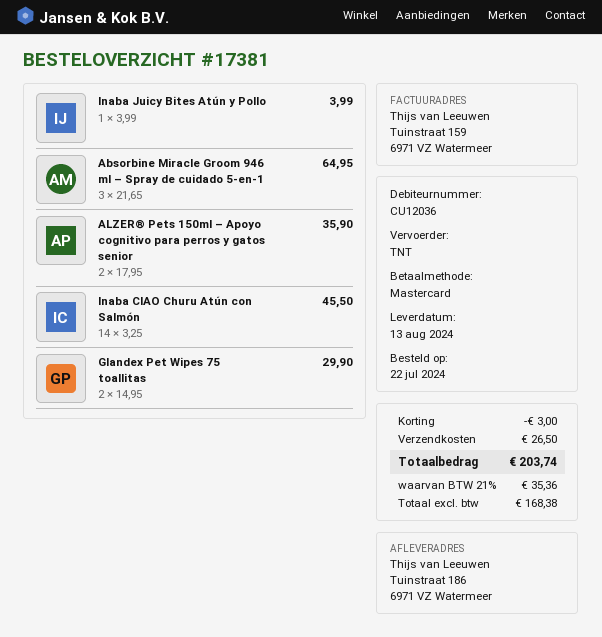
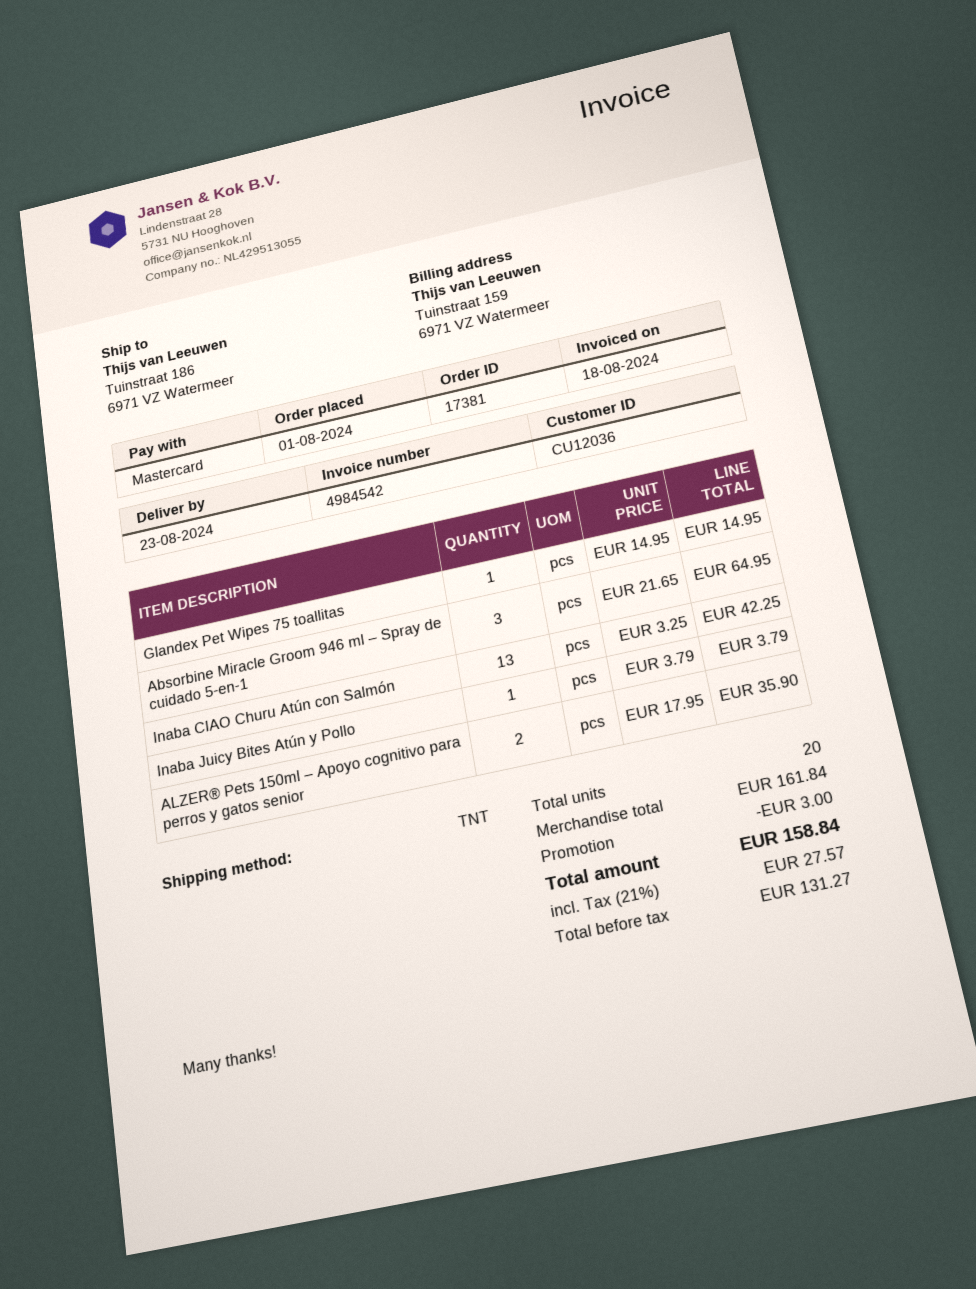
order date: 2024-07-22 -> 2024-08-01
delivery date: 2024-08-13 -> 2024-08-23
Inaba Juicy Bites Atún y Pollo: 1 x 3.99 = 3.99 -> 1 x 3.79 = 3.79
Inaba CIAO Churu Atún con Salmón: 14 x 3.25 = 45.50 -> 13 x 3.25 = 42.25
Glandex Pet Wipes 75 toallitas: 2 x 14.95 = 29.90 -> 1 x 14.95 = 14.95
shipping: 26.50 -> none
net: 168.38 -> 131.27
tax: 21% = 35.36 -> 21% = 27.57
total: 203.74 -> 158.84

